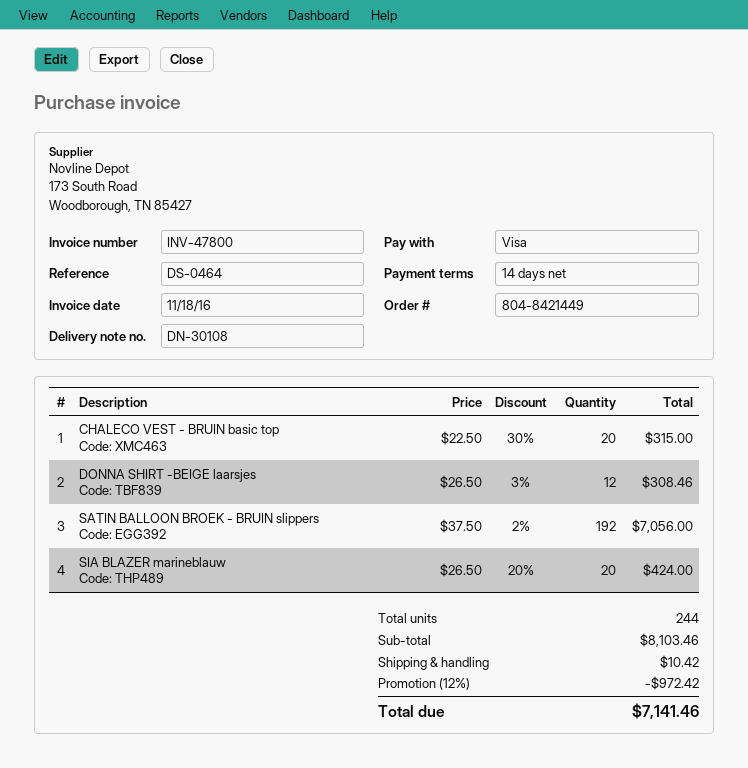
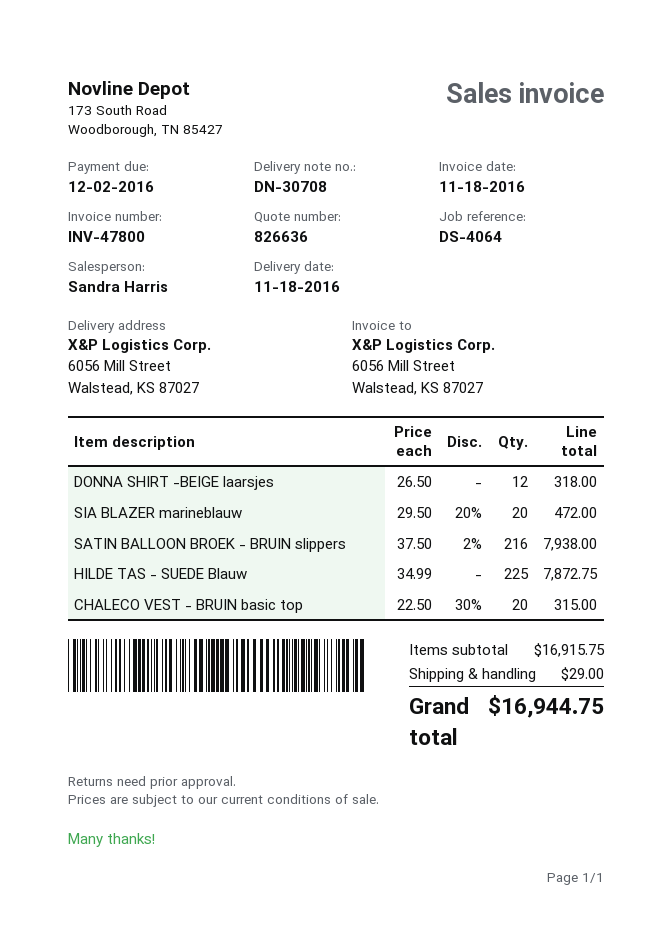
delivery note number: DN-30108 -> DN-30708
reference: DS-0464 -> DS-4064
DONNA SHIRT -BEIGE laarsjes: 12 x 26.50 - 3% = 308.46 -> 12 x 26.50 = 318.00
SATIN BALLOON BROEK - BRUIN slippers: 192 x 37.50 - 2% = 7056.00 -> 216 x 37.50 - 2% = 7938.00
SIA BLAZER marineblauw: 20 x 26.50 - 20% = 424.00 -> 20 x 29.50 - 20% = 472.00
HILDE TAS - SUEDE Blauw: none -> 225 x 34.99 = 7872.75
subtotal: 8103.46 -> 16915.75
discount: 12% = 972.42 -> none
shipping: 10.42 -> 29.00
total: 7141.46 -> 16944.75

